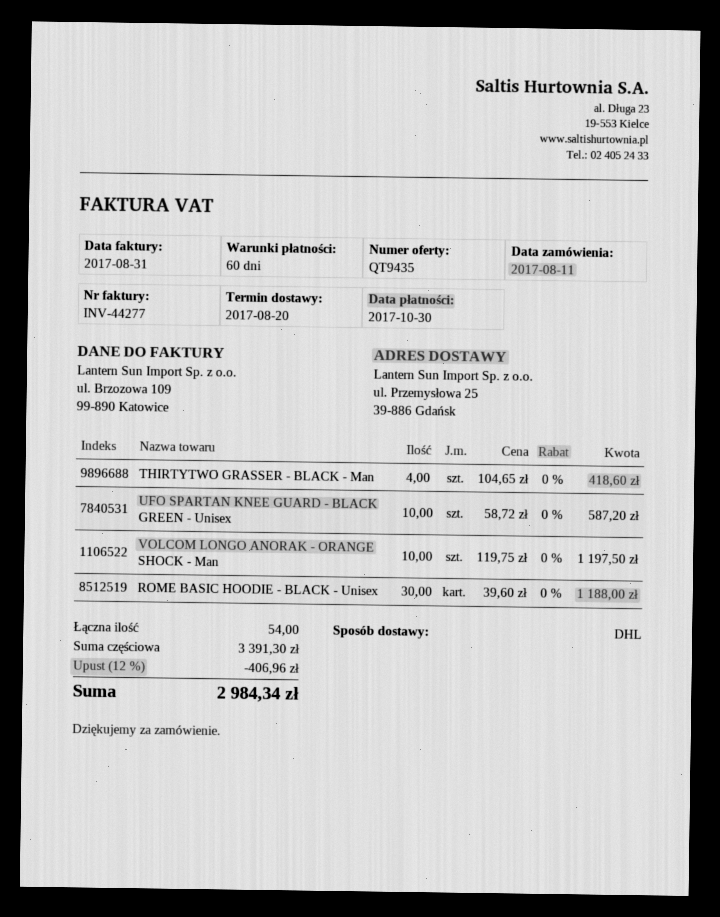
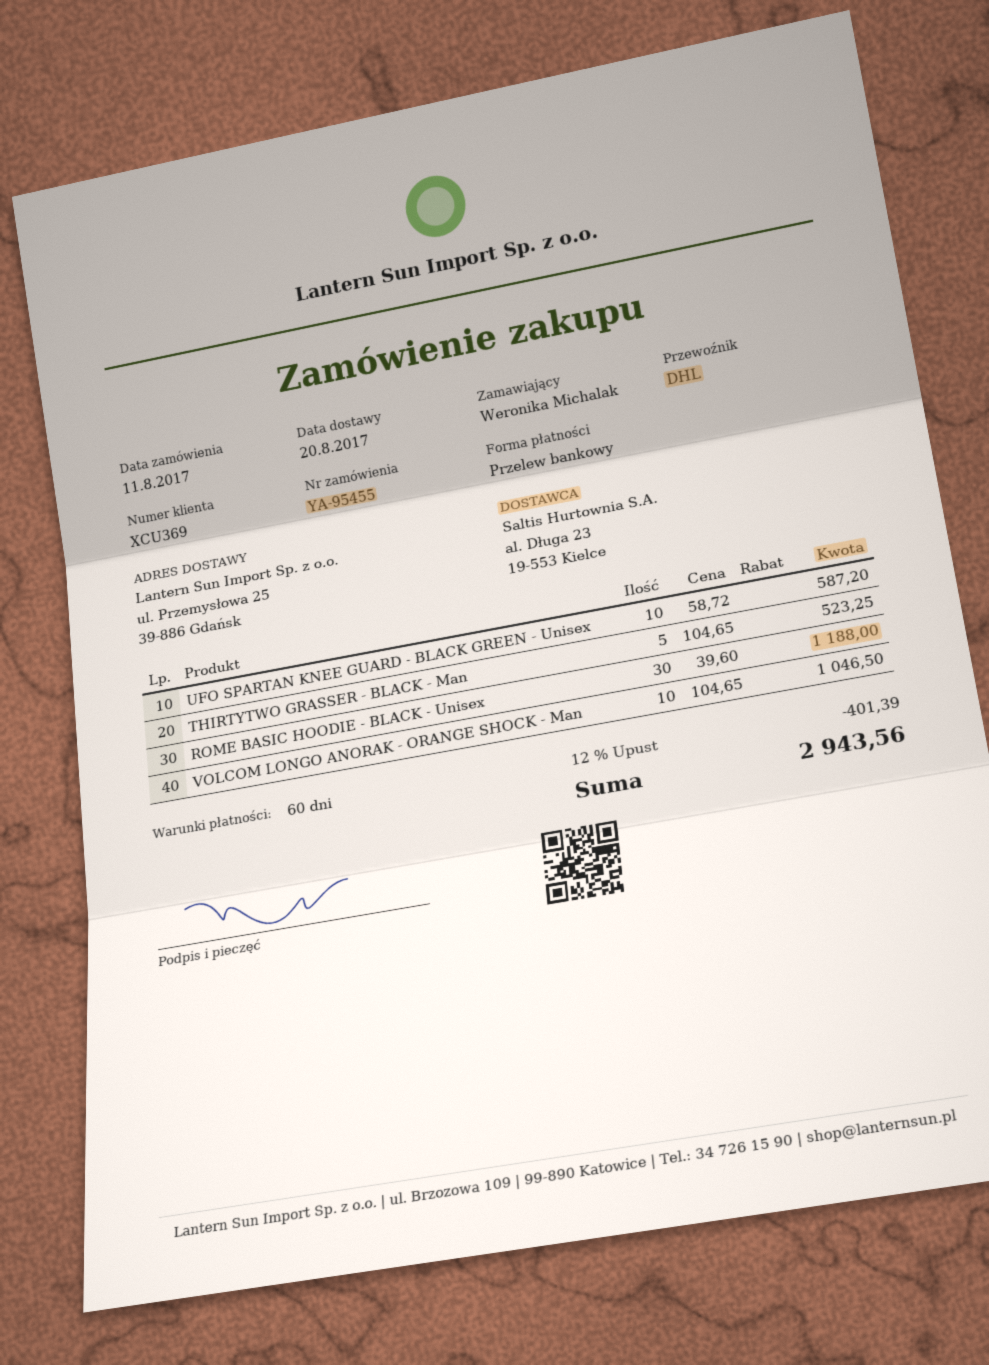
THIRTYTWO GRASSER - BLACK - Man: 4 x 104.65 = 418.60 -> 5 x 104.65 = 523.25
VOLCOM LONGO ANORAK - ORANGE SHOCK - Man: 10 x 119.75 = 1197.50 -> 10 x 104.65 = 1046.50
discount: 12% = 406.96 -> 12% = 401.39
total: 2984.34 -> 2943.56

